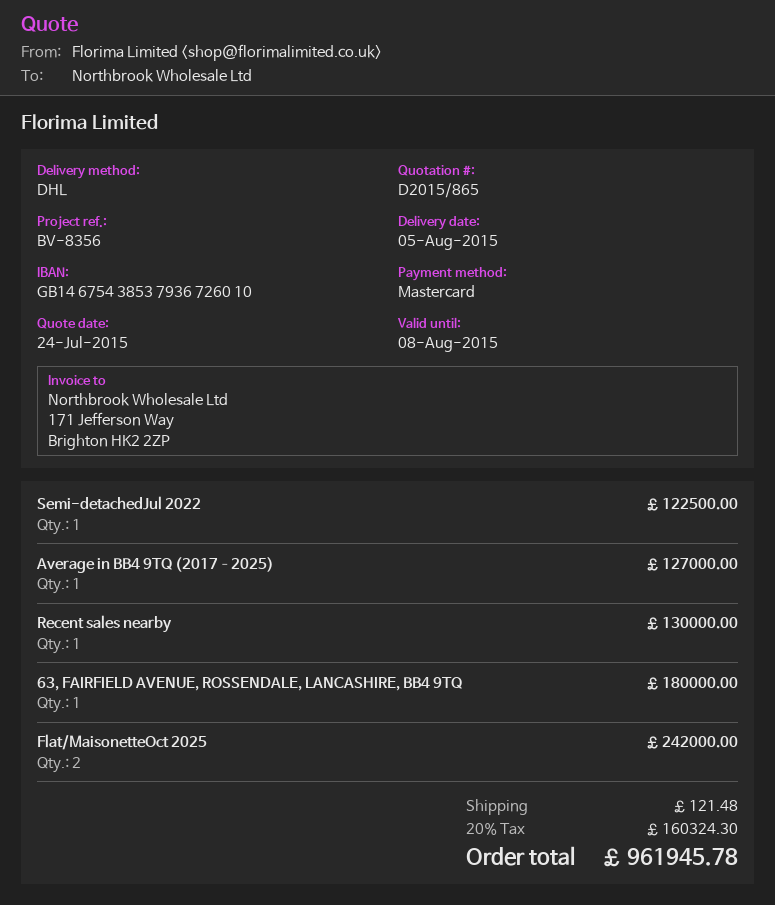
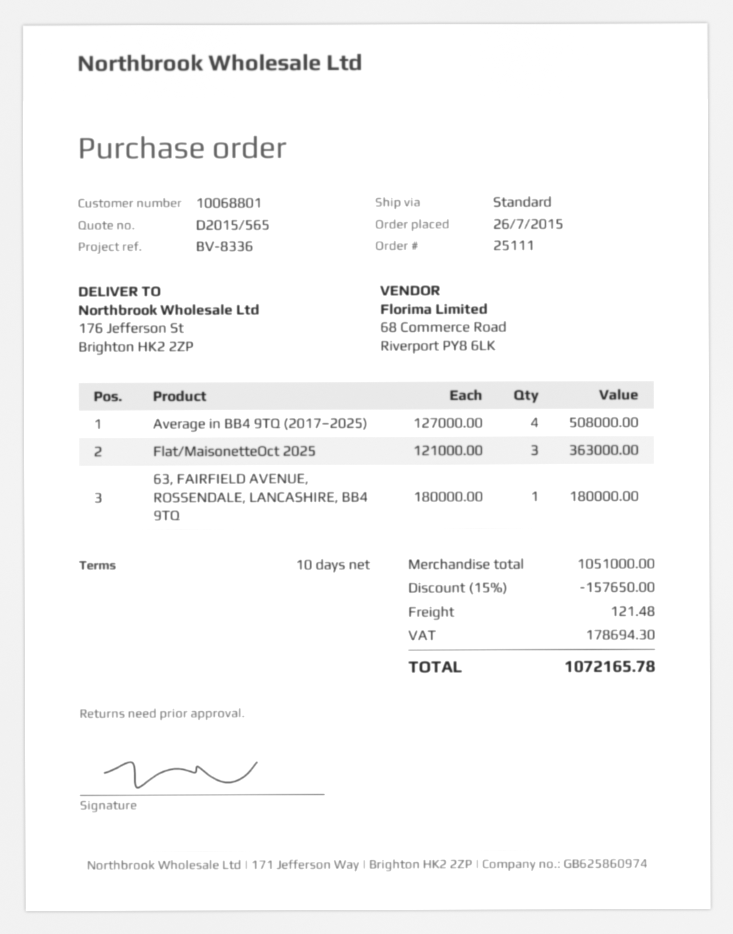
quote number: D2015/865 -> D2015/565
reference: BV-8356 -> BV-8336
shipping method: DHL -> standard
Semi-detachedJul 2022: 1 for 122500.00 -> none
Average in BB4 9TQ (2017–2025): 1 for 127000.00 -> 4 for 508000.00
Recent sales nearby: 1 for 130000.00 -> none
Flat/MaisonetteOct 2025: 2 for 242000.00 -> 3 for 363000.00
discount: none -> 15% = 157650.00
tax: 160324.30 -> 178694.30
total: 961945.78 -> 1072165.78

